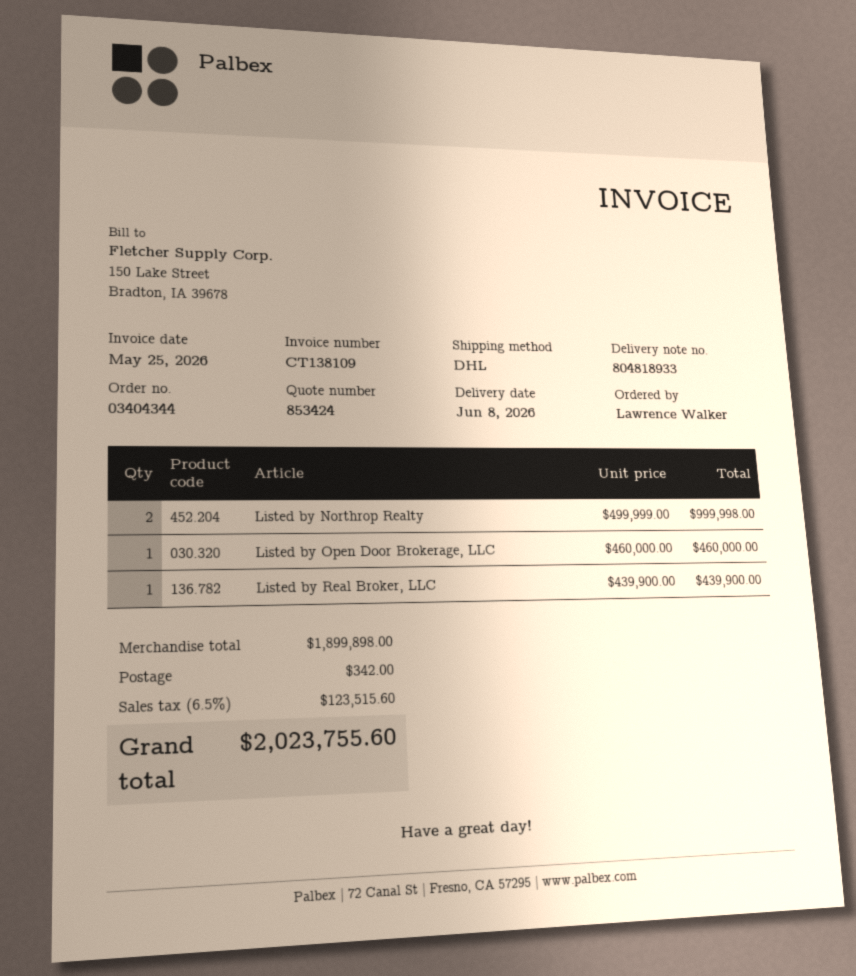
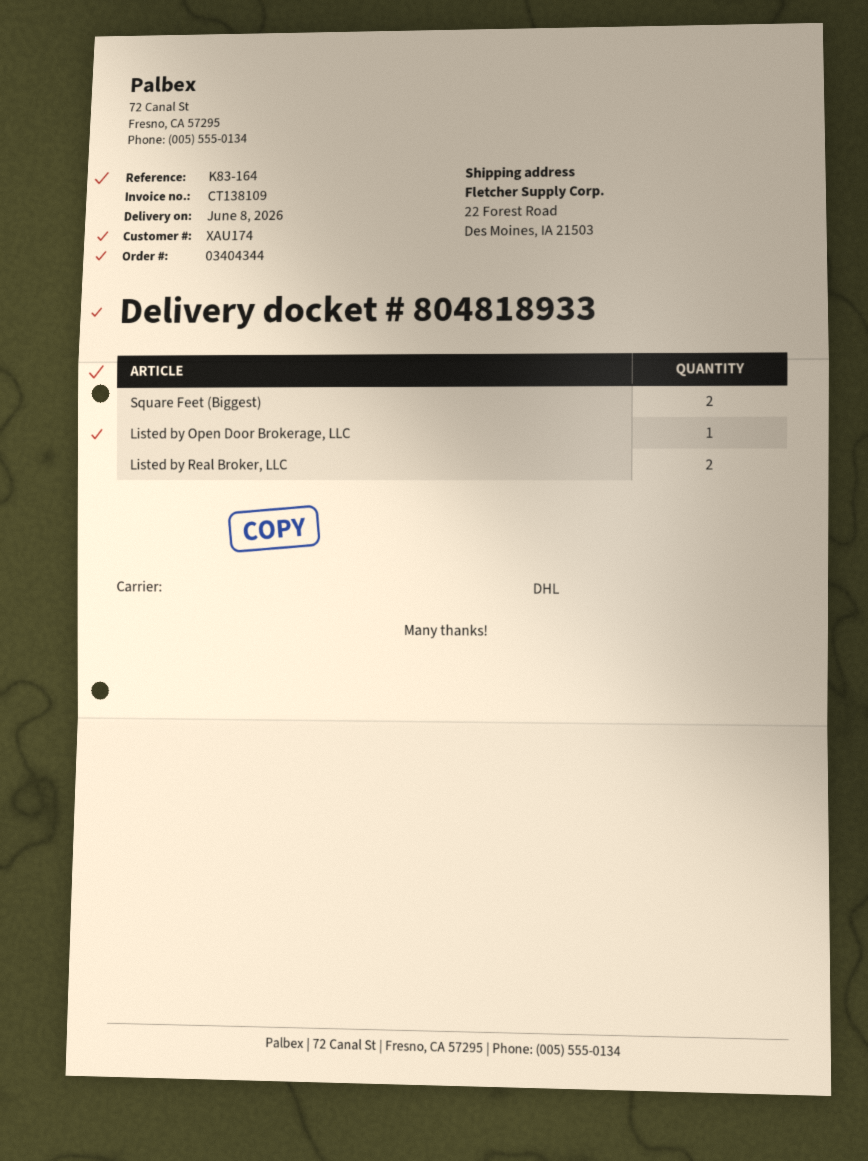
Listed by Northrop Realty: 2 -> none
Listed by Real Broker, LLC: 1 -> 2
Square Feet (Biggest): none -> 2

